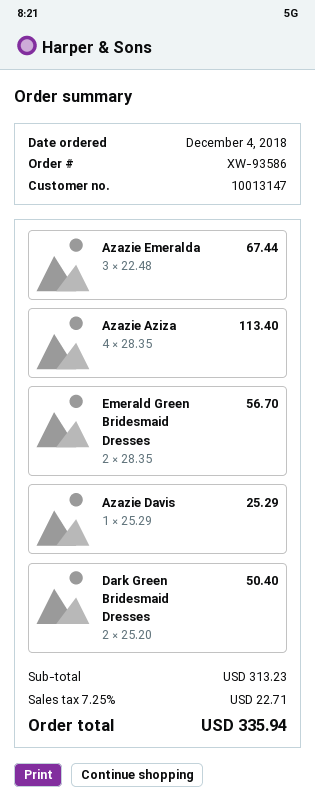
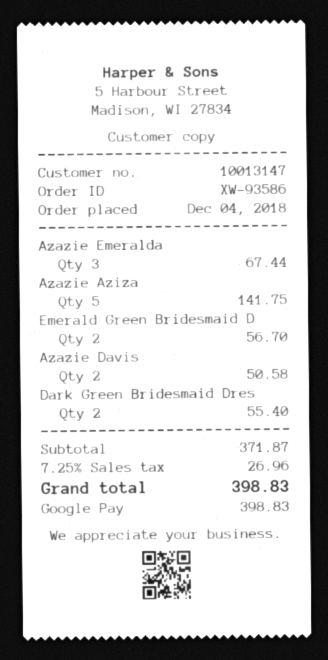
Azazie Aziza: 4 for 113.40 -> 5 for 141.75
Azazie Davis: 1 for 25.29 -> 2 for 50.58
Dark Green Bridesmaid Dresses: 2 for 50.40 -> 2 for 55.40
subtotal: 313.23 -> 371.87
tax: 7.25% = 22.71 -> 7.25% = 26.96
total: 335.94 -> 398.83

